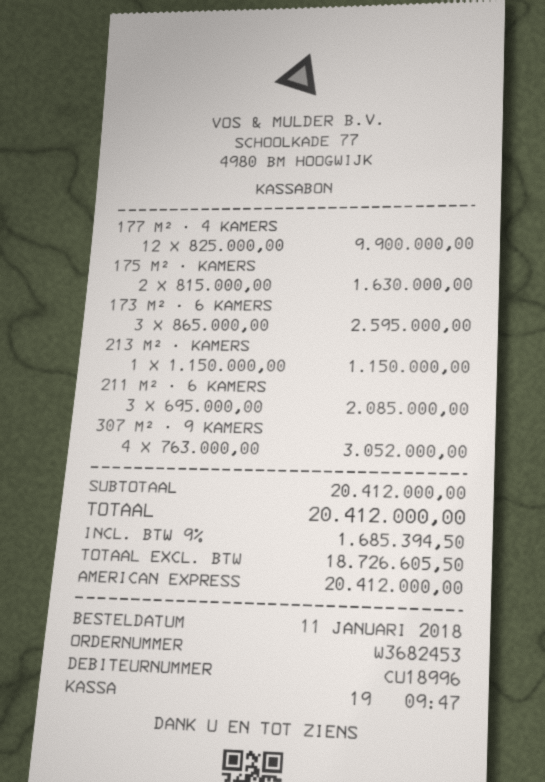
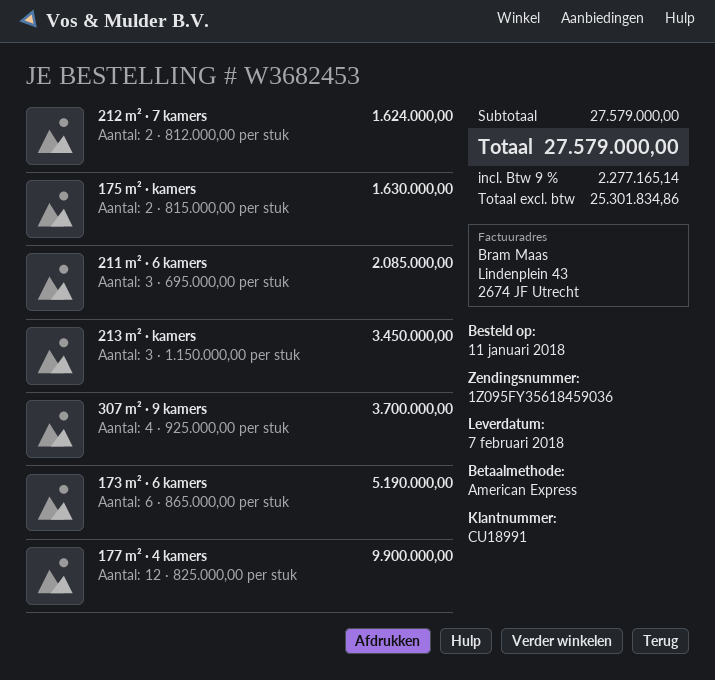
customer number: CU18996 -> CU18991
173 M² · 6 KAMERS: 3 x 865000.00 = 2595000.00 -> 6 x 865000.00 = 5190000.00
213 M² · KAMERS: 1 x 1150000.00 = 1150000.00 -> 3 x 1150000.00 = 3450000.00
307 M² · 9 KAMERS: 4 x 763000.00 = 3052000.00 -> 4 x 925000.00 = 3700000.00
212 m² · 7 kamers: none -> 2 x 812000.00 = 1624000.00
subtotal: 20412000.00 -> 27579000.00
net: 18726605.50 -> 25301834.86
tax: 9% = 1685394.50 -> 9% = 2277165.14
total: 20412000.00 -> 27579000.00

